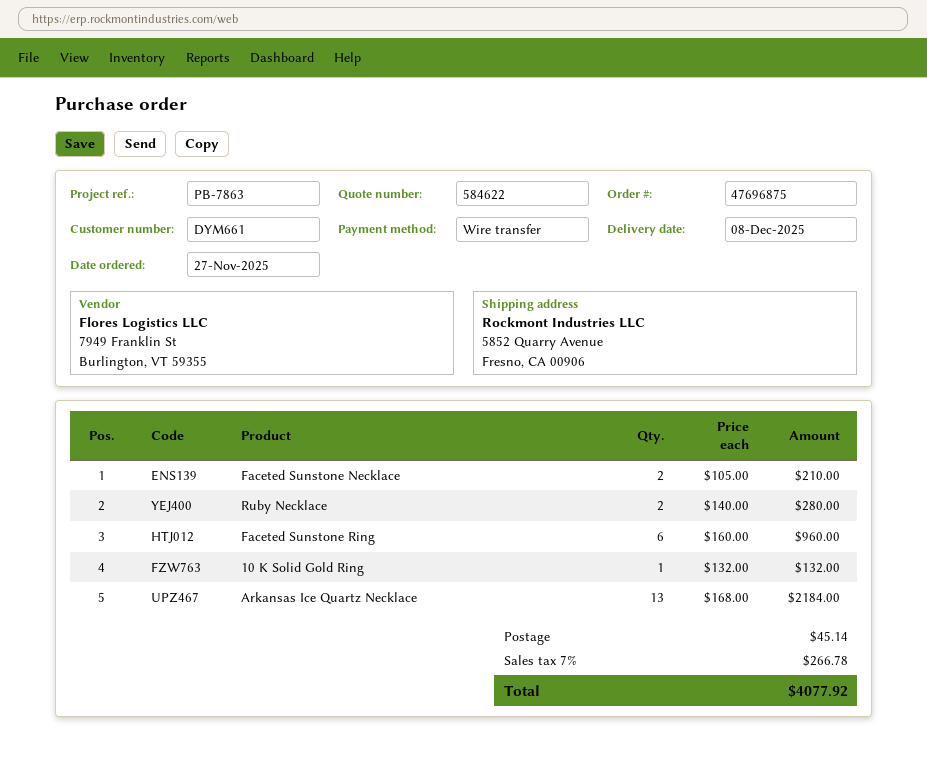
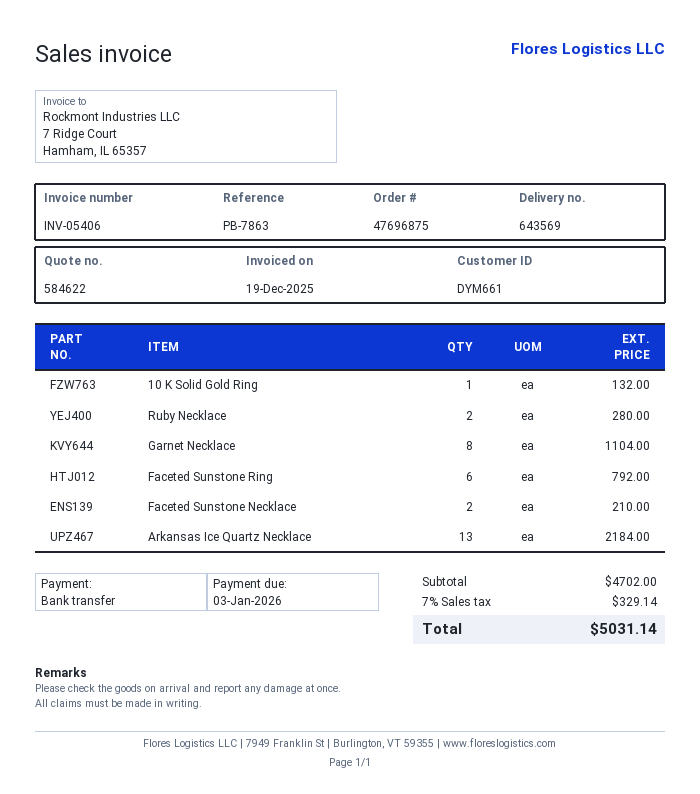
Faceted Sunstone Ring: 6 for 960.00 -> 6 for 792.00
Garnet Necklace: none -> 8 for 1104.00
shipping: 45.14 -> none
tax: 7% = 266.78 -> 7% = 329.14
total: 4077.92 -> 5031.14

